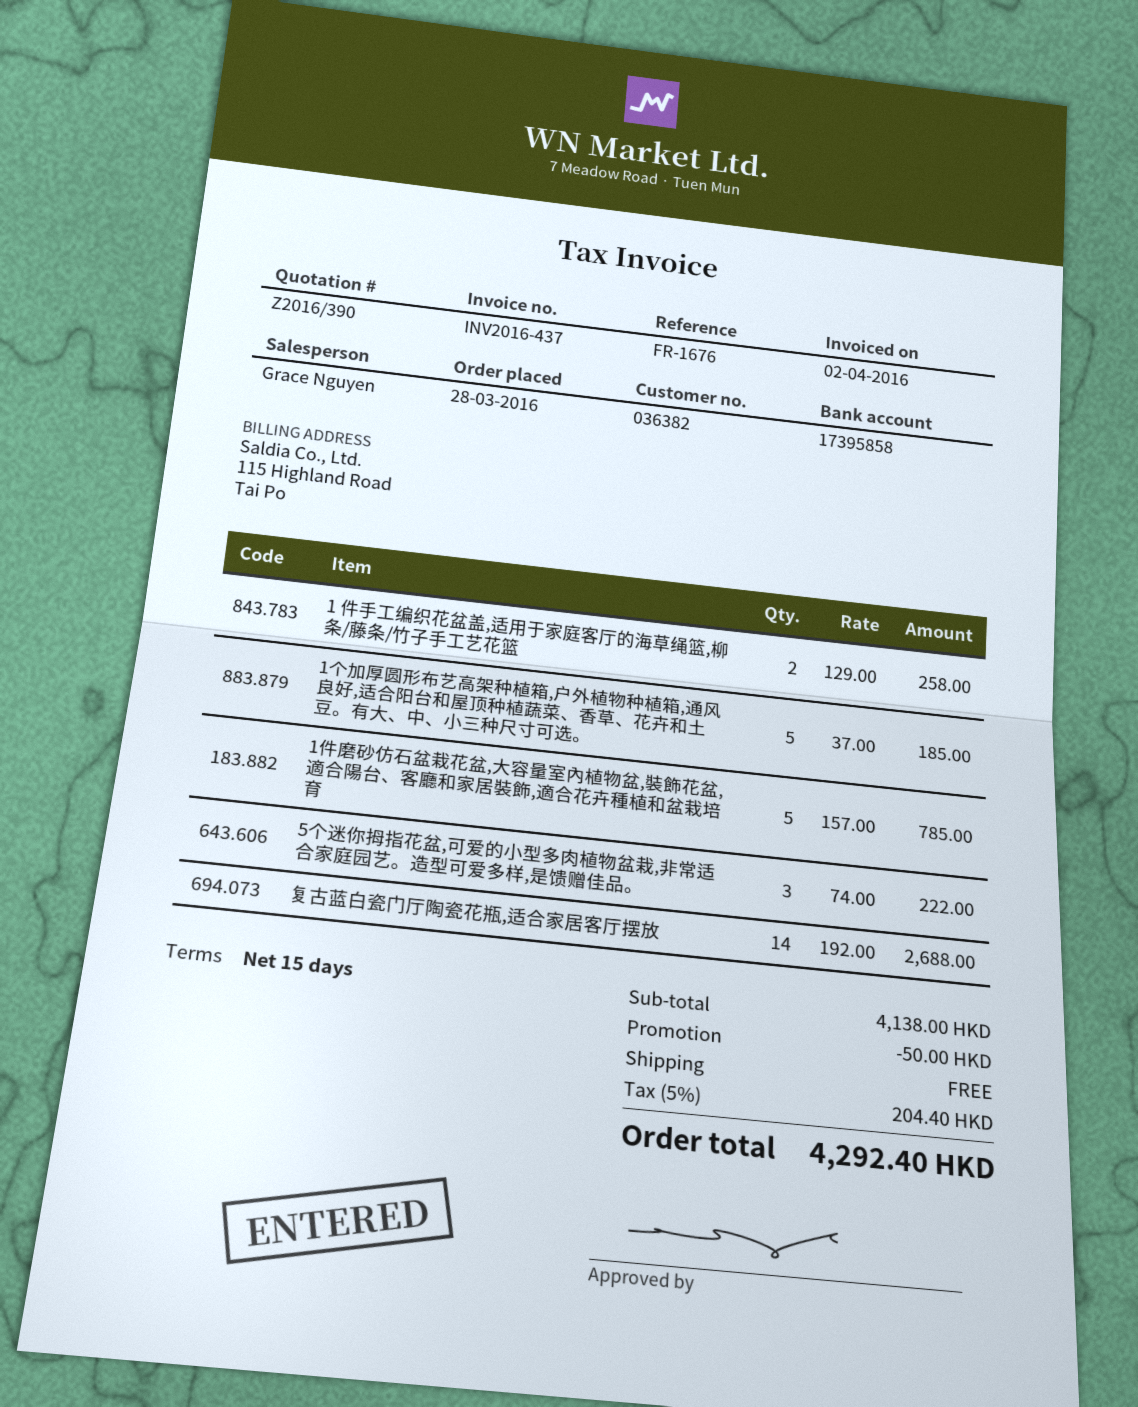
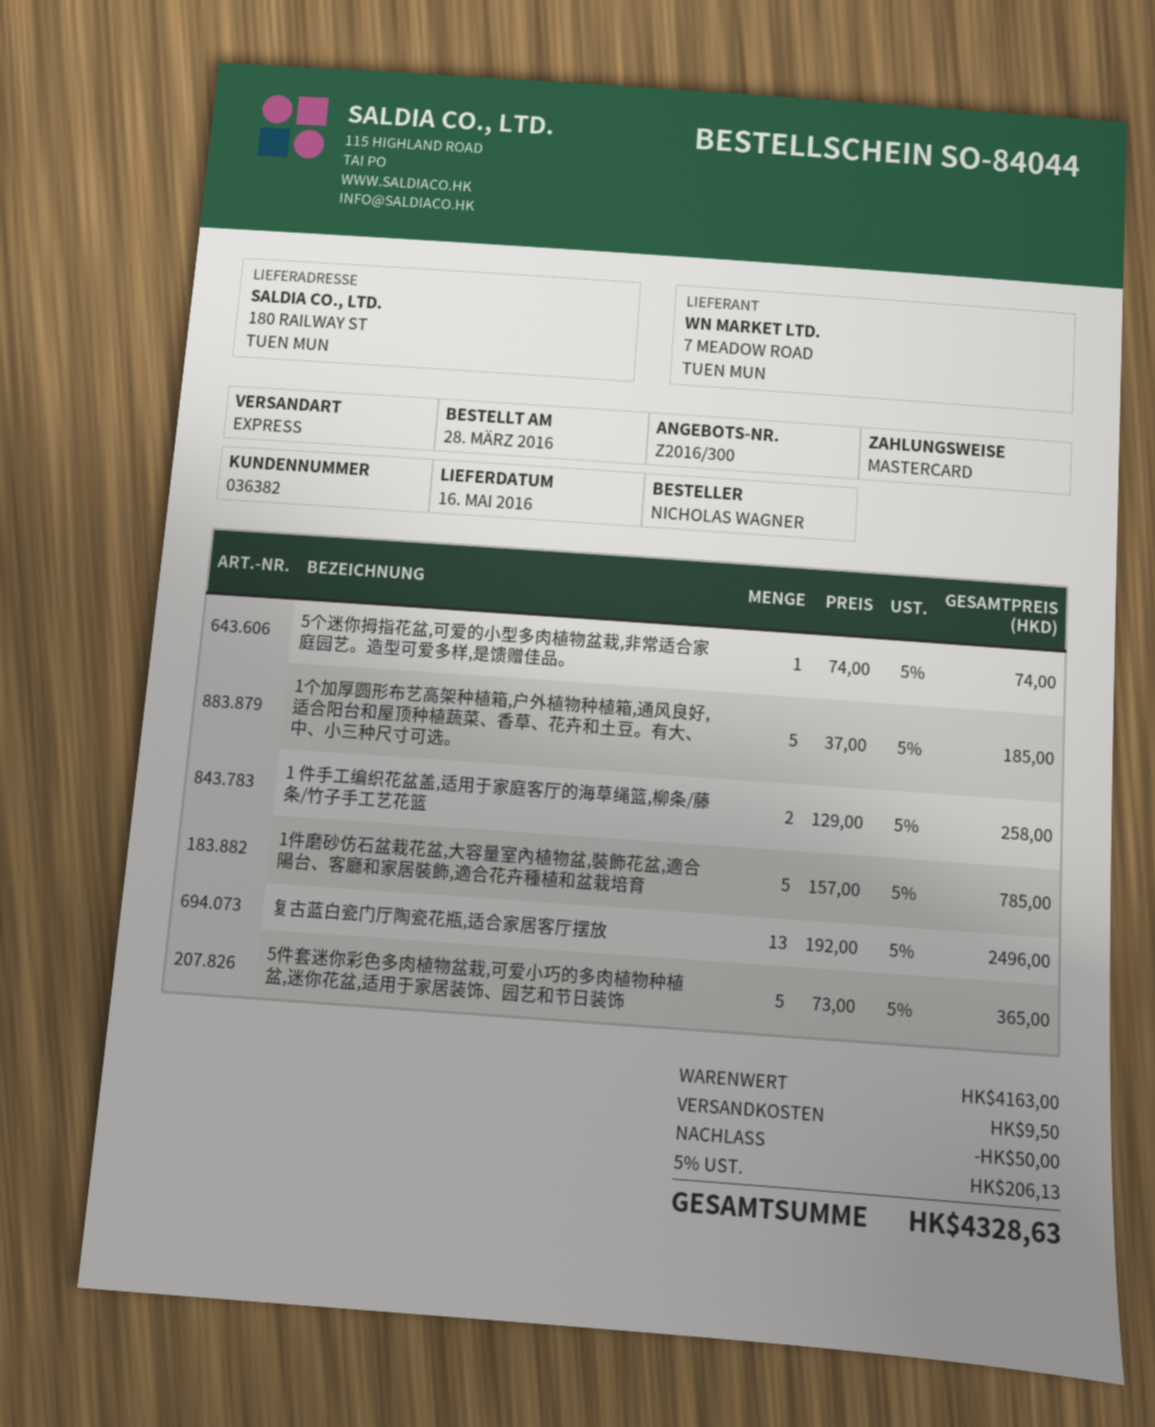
quote number: Z2016/390 -> Z2016/300
5个迷你拇指花盆,可爱的小型多肉植物盆栽,非常适合家庭园艺。造型可爱多样,是馈赠佳品。: 3 x 74.00 = 222.00 -> 1 x 74.00 = 74.00
复古蓝白瓷门厅陶瓷花瓶,适合家居客厅摆放: 14 x 192.00 = 2688.00 -> 13 x 192.00 = 2496.00
5件套迷你彩色多肉植物盆栽,可爱小巧的多肉植物种植盆,迷你花盆,适用于家居装饰、园艺和节日装饰: none -> 5 x 73.00 = 365.00
subtotal: 4138.00 -> 4163.00
shipping: 0.00 -> 9.50
tax: 5% = 204.40 -> 5% = 206.13
total: 4292.40 -> 4328.63

